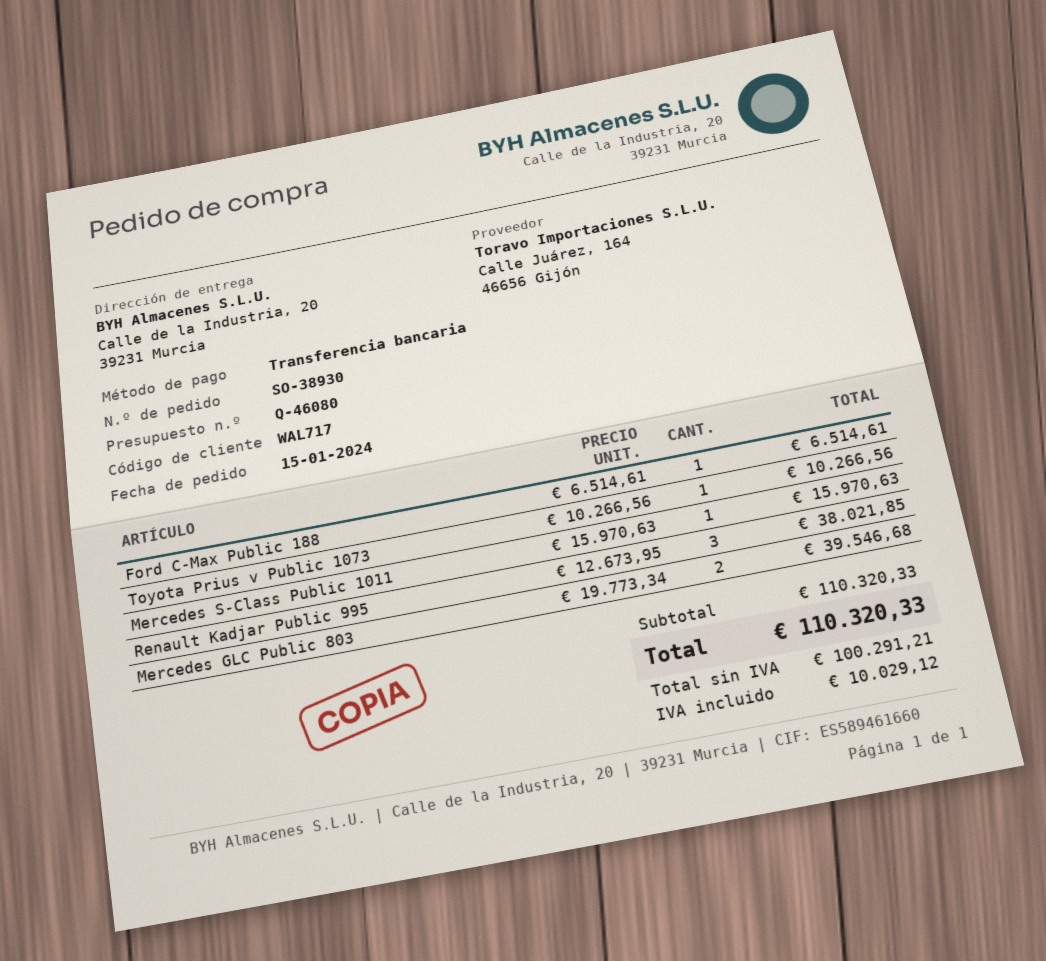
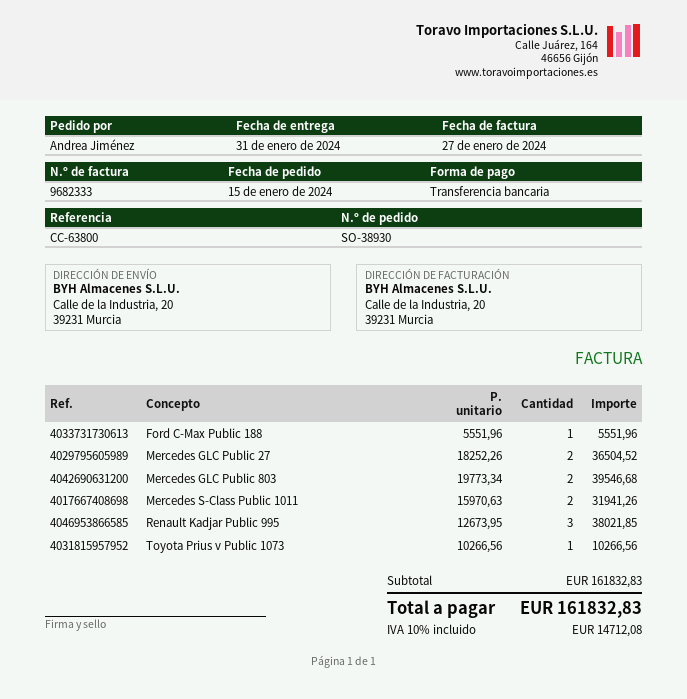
Ford C-Max Public 188: 1 x 6514.61 = 6514.61 -> 1 x 5551.96 = 5551.96
Mercedes S-Class Public 1011: 1 x 15970.63 = 15970.63 -> 2 x 15970.63 = 31941.26
Mercedes GLC Public 27: none -> 2 x 18252.26 = 36504.52
subtotal: 110320.33 -> 161832.83
tax: 10029.12 -> 14712.08
total: 110320.33 -> 161832.83

